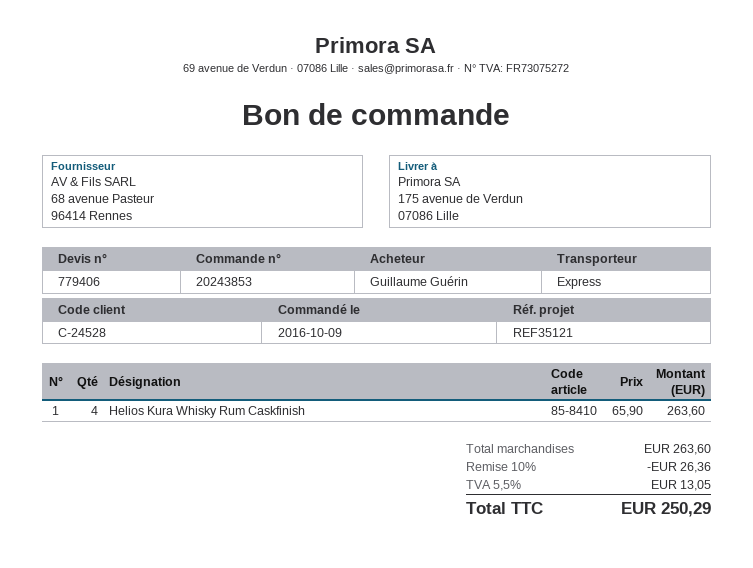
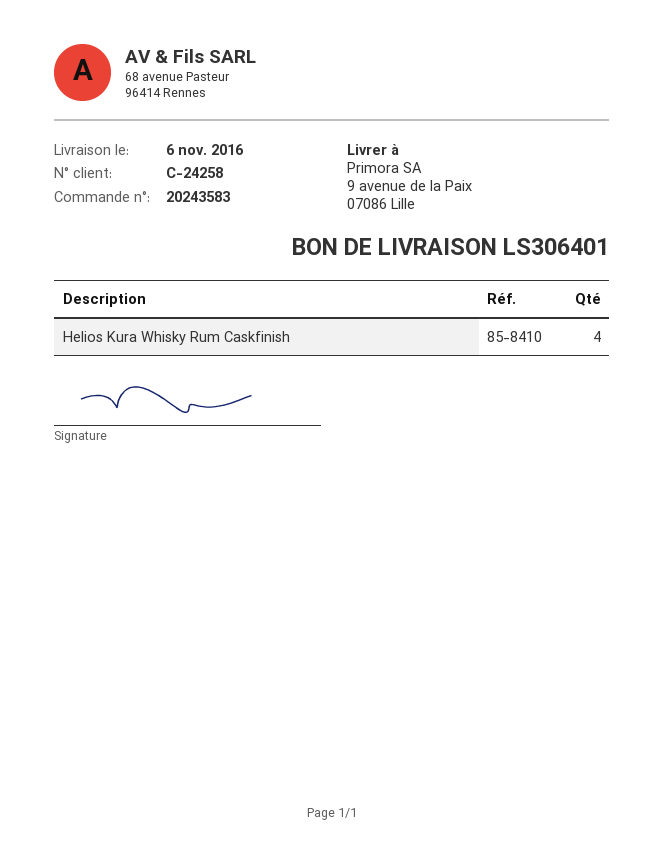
order number: 20243853 -> 20243583
customer number: C-24528 -> C-24258
ship to: 175 avenue de Verdun, 07086 Lille -> 9 avenue de la Paix, 07086 Lille

